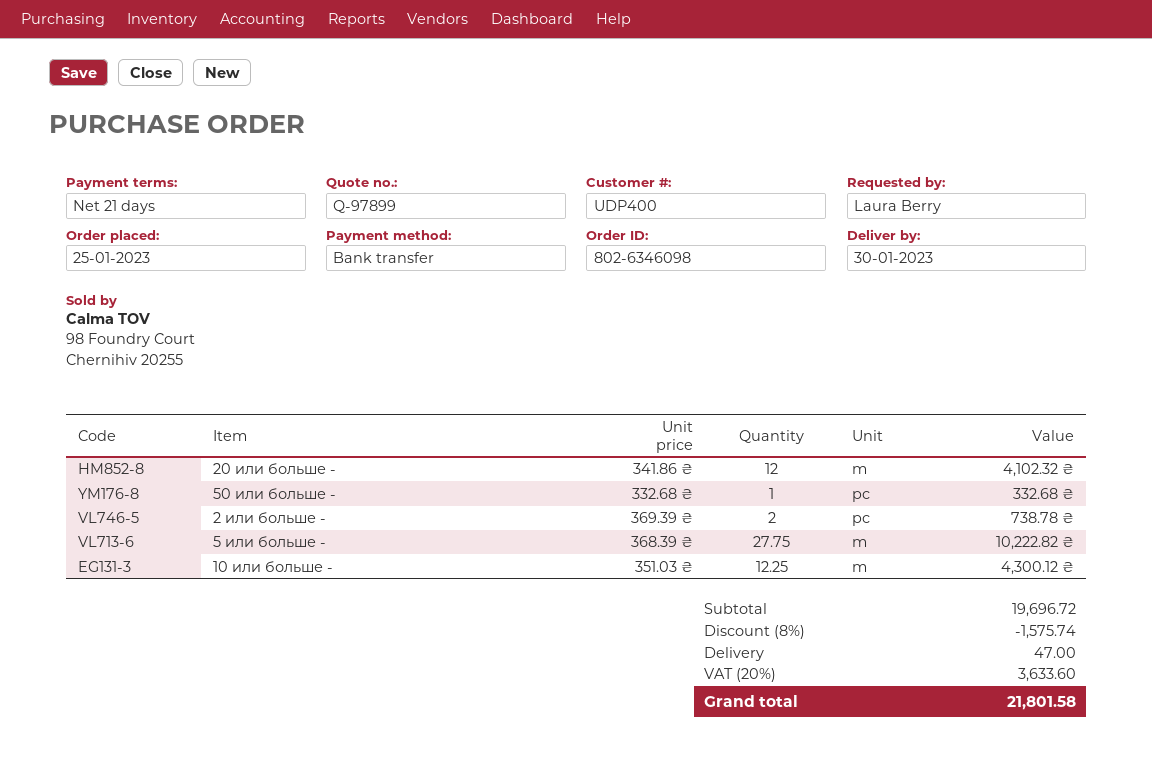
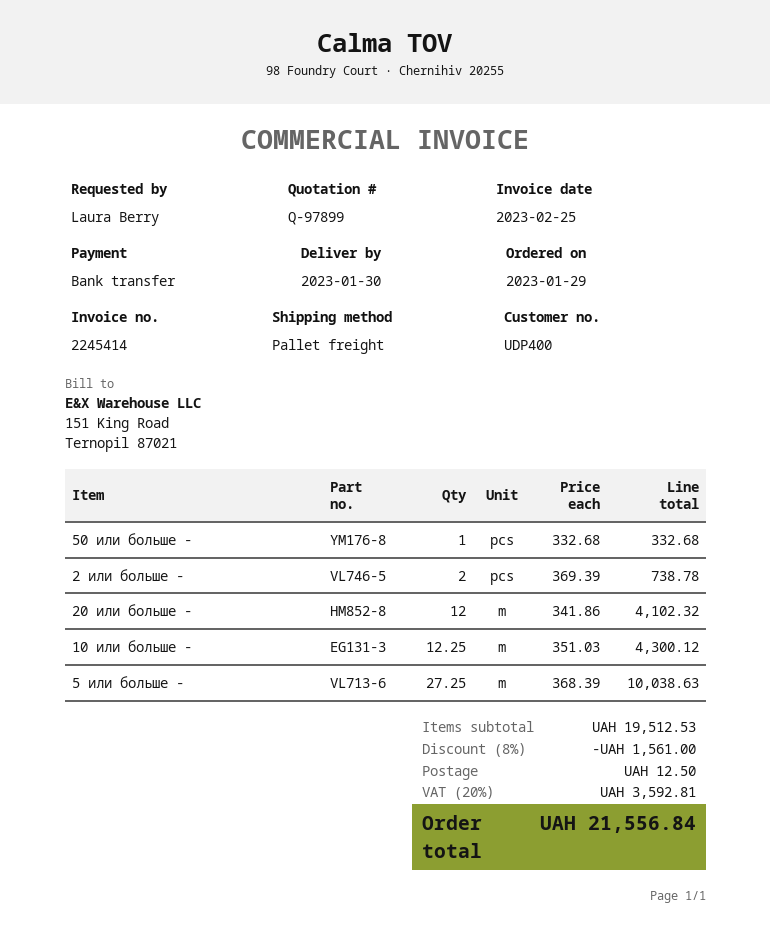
order date: 2023-01-25 -> 2023-01-29
5 или больше -: 27.75 x 368.39 = 10222.82 -> 27.25 x 368.39 = 10038.63
subtotal: 19696.72 -> 19512.53
discount: 8% = 1575.74 -> 8% = 1561.00
shipping: 47.00 -> 12.50
tax: 20% = 3633.60 -> 20% = 3592.81
total: 21801.58 -> 21556.84

